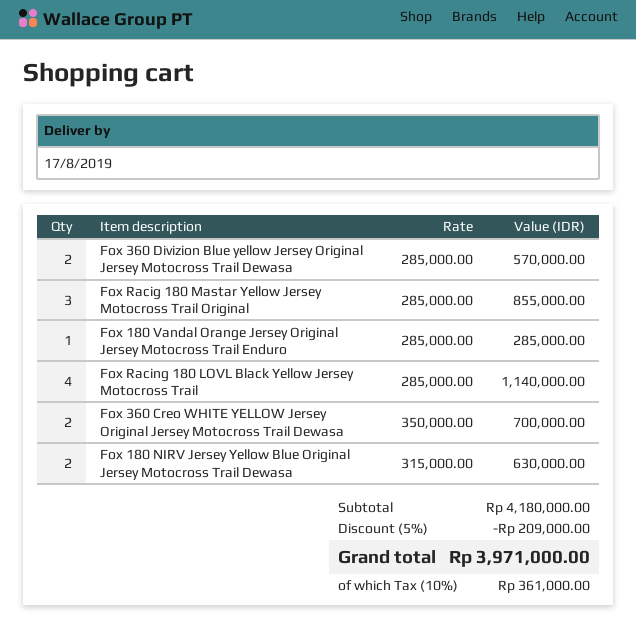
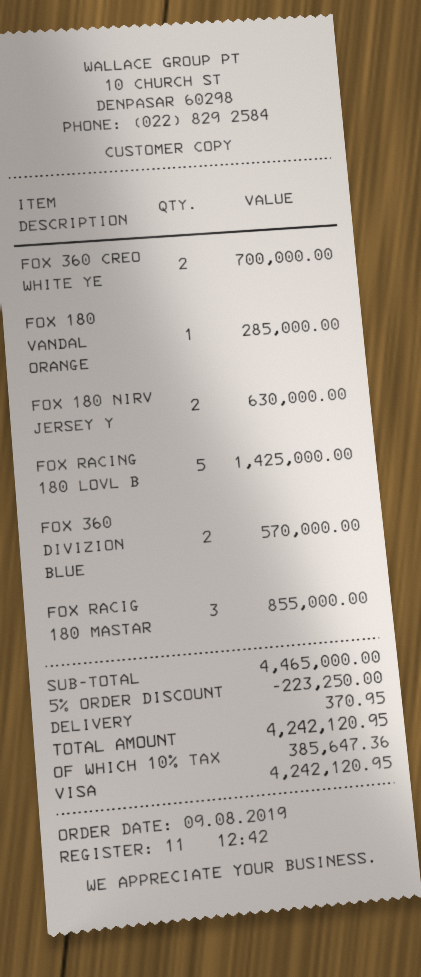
Fox Racing 180 LOVL Black Yellow Jersey Motocross Trail: 4 for 1140000.00 -> 5 for 1425000.00
subtotal: 4180000.00 -> 4465000.00
discount: 5% = 209000.00 -> 5% = 223250.00
shipping: none -> 370.95
tax: 10% = 361000.00 -> 10% = 385647.36
total: 3971000.00 -> 4242120.95

